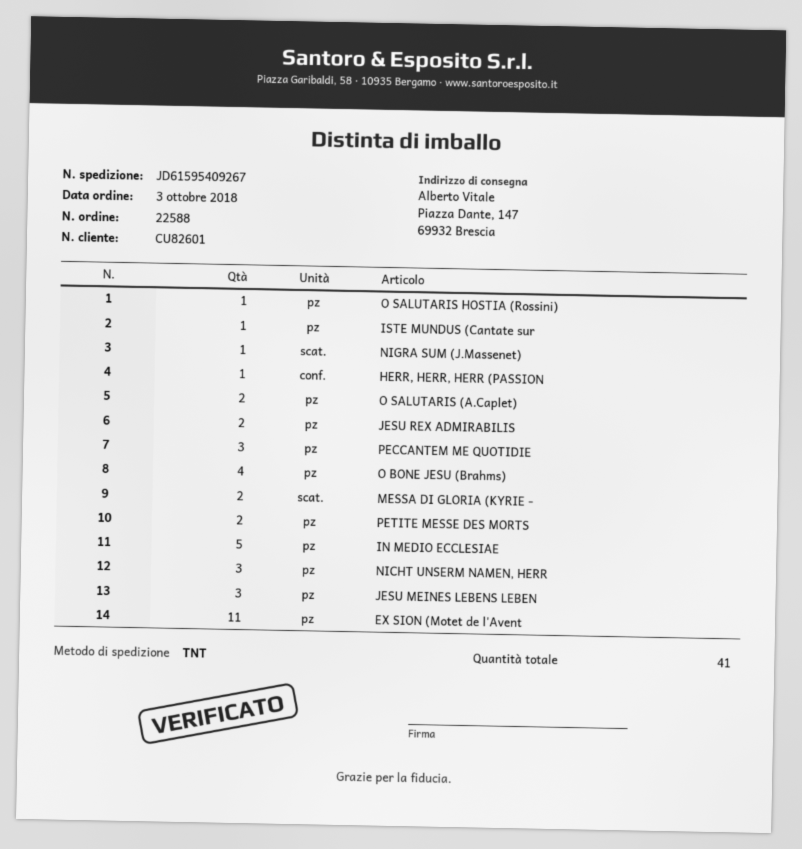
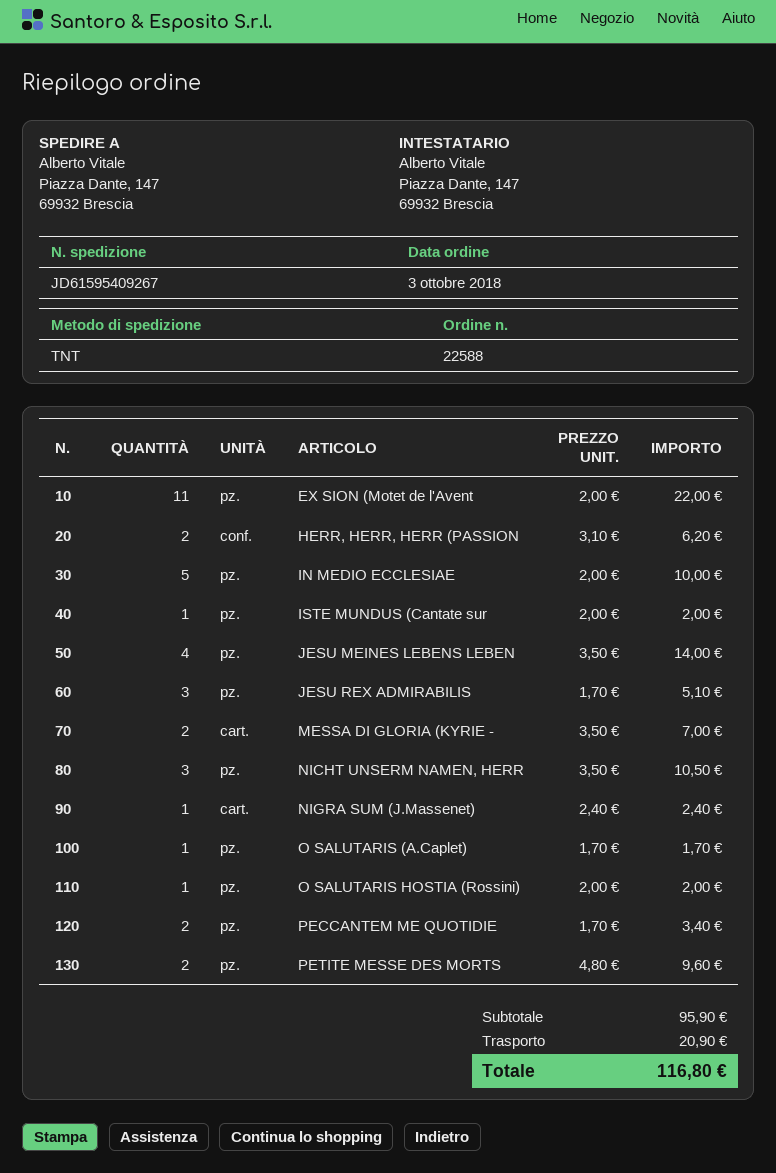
HERR, HERR, HERR (PASSION: 1 -> 2
O SALUTARIS (A.Caplet): 2 -> 1
JESU REX ADMIRABILIS: 2 -> 3
PECCANTEM ME QUOTIDIE: 3 -> 2
O BONE JESU (Brahms): 4 -> none
JESU MEINES LEBENS LEBEN: 3 -> 4

